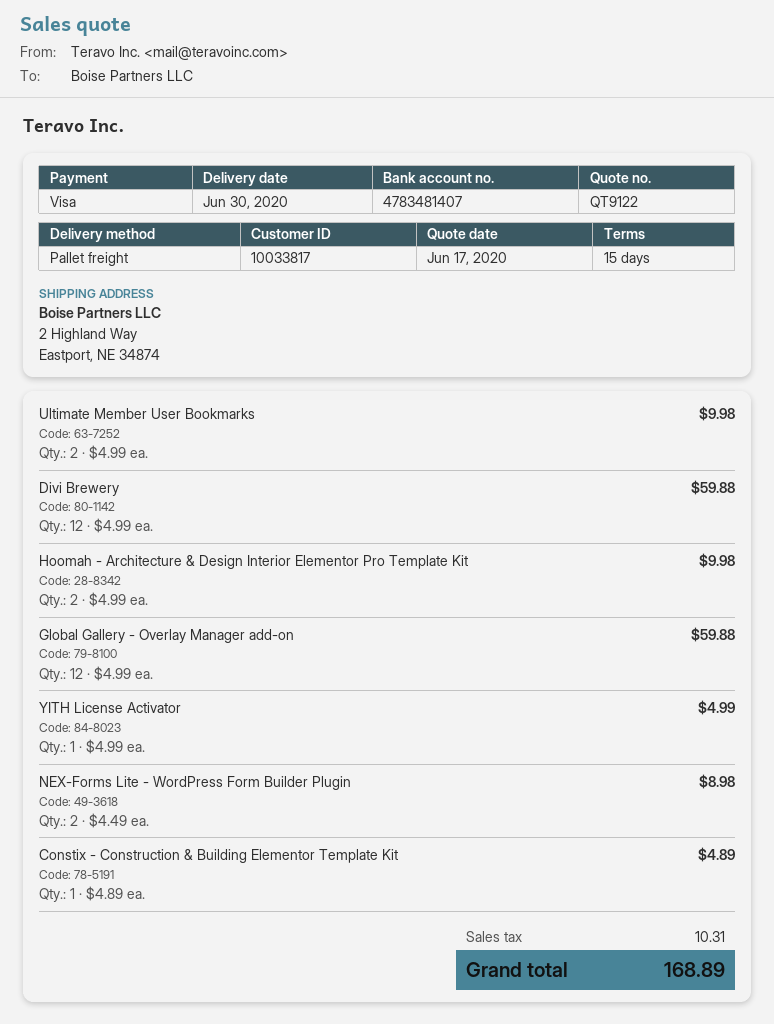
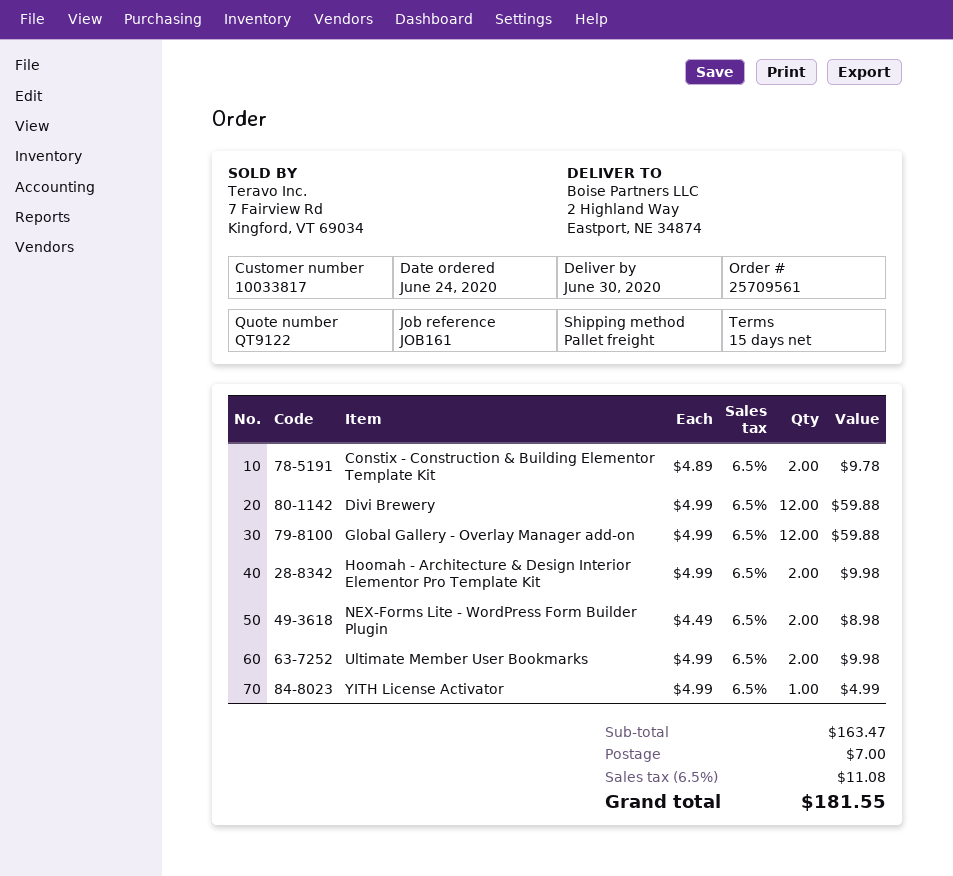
Constix - Construction & Building Elementor Template Kit: 1 x 4.89 = 4.89 -> 2 x 4.89 = 9.78
shipping: none -> 7.00
tax: 10.31 -> 11.08
total: 168.89 -> 181.55

